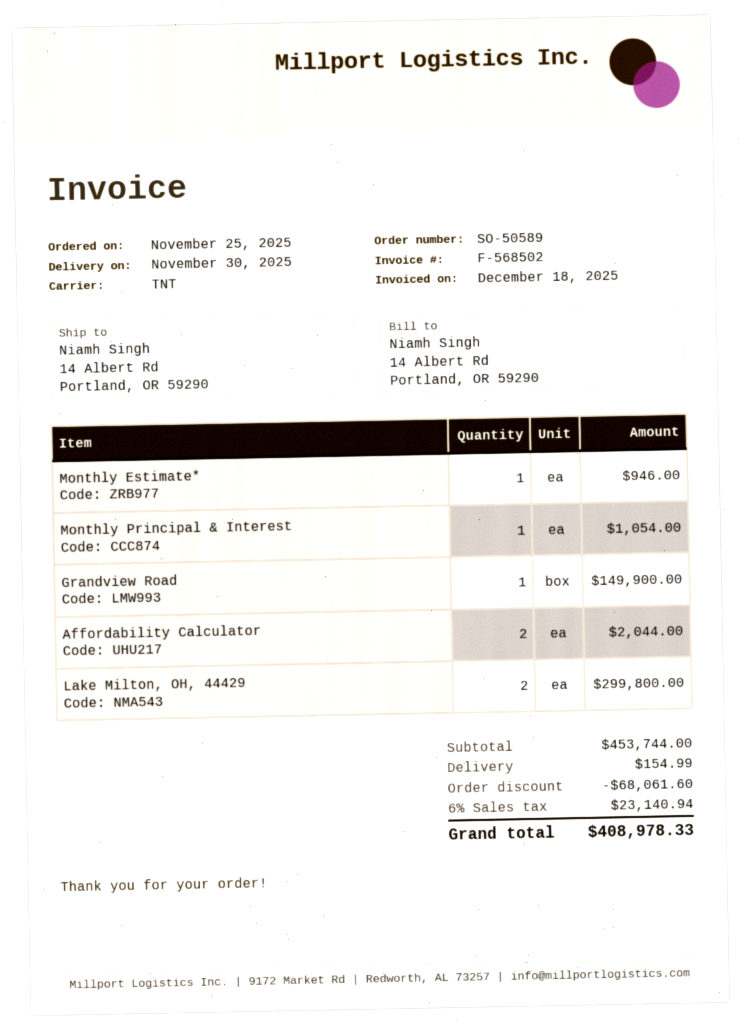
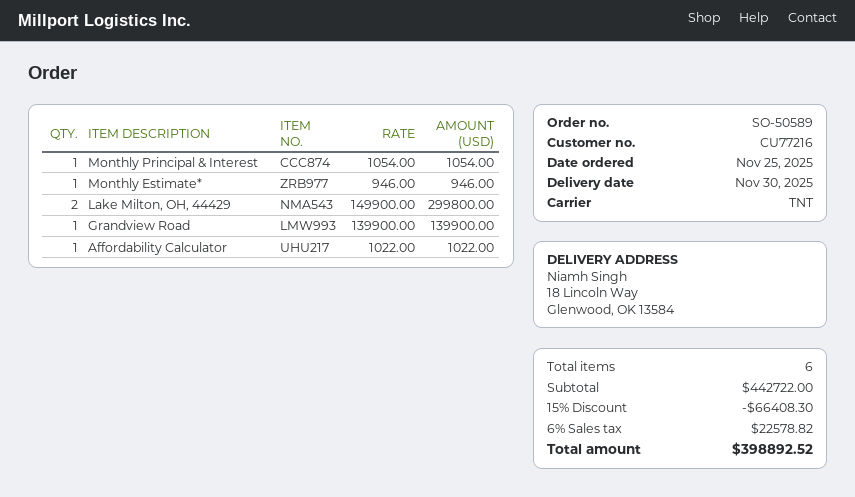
ship to: 14 Albert Rd, Portland, OR 59290 -> 18 Lincoln Way, Glenwood, OK 13584
Grandview Road: 1 for 149900.00 -> 1 for 139900.00
Affordability Calculator: 2 for 2044.00 -> 1 for 1022.00
subtotal: 453744.00 -> 442722.00
discount: 68061.60 -> 66408.30
shipping: 154.99 -> none
tax: 6% = 23140.94 -> 6% = 22578.82
total: 408978.33 -> 398892.52

